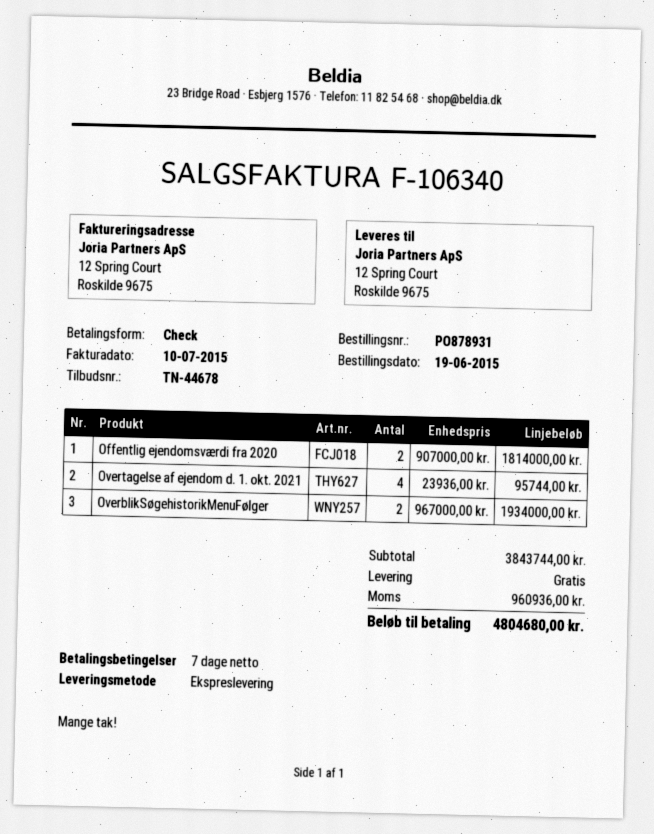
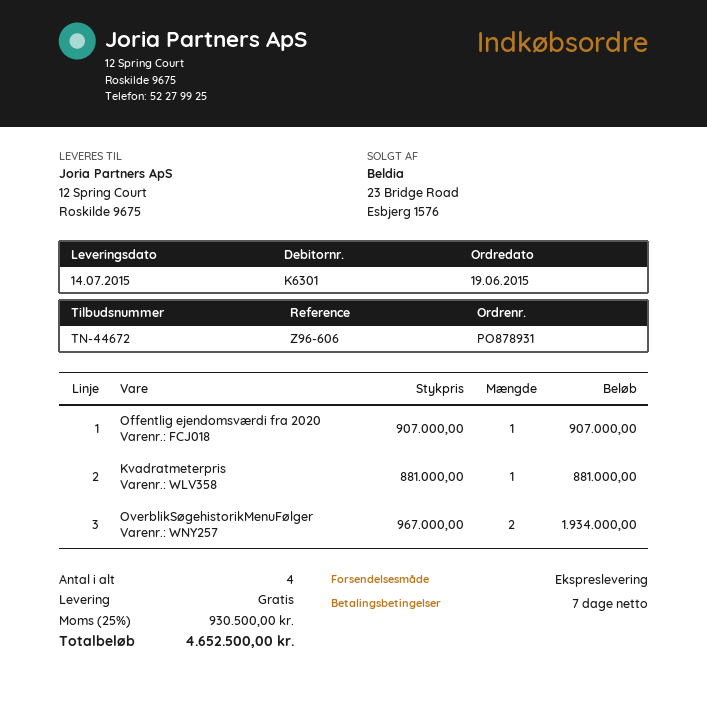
quote number: TN-44678 -> TN-44672
Offentlig ejendomsværdi fra 2020: 2 x 907000.00 = 1814000.00 -> 1 x 907000.00 = 907000.00
Overtagelse af ejendom d. 1. okt. 2021: 4 x 23936.00 = 95744.00 -> none
Kvadratmeterpris: none -> 1 x 881000.00 = 881000.00
tax: 960936.00 -> 930500.00
total: 4804680.00 -> 4652500.00

